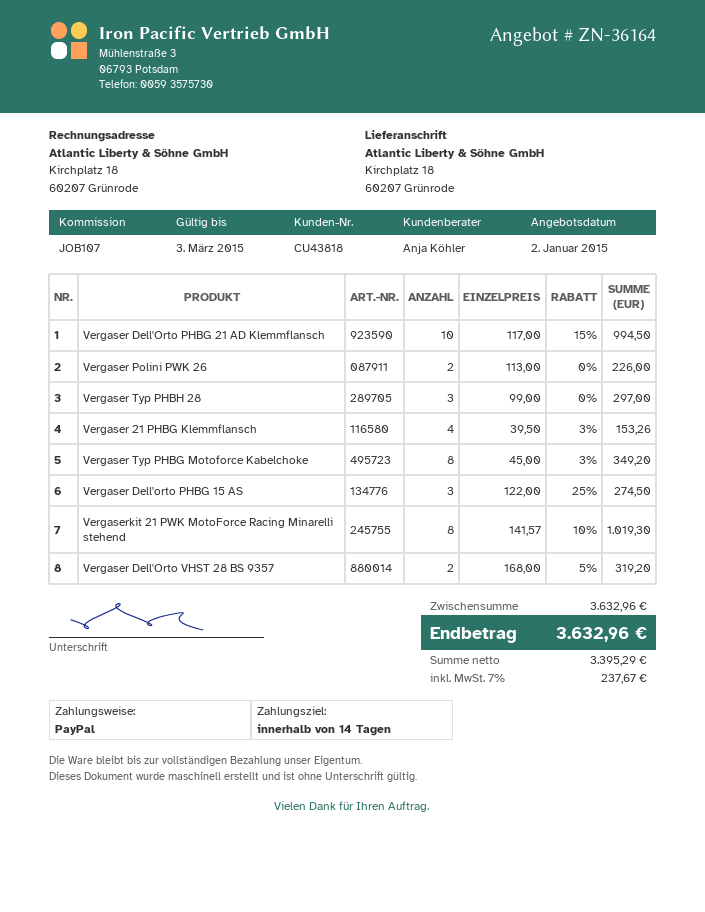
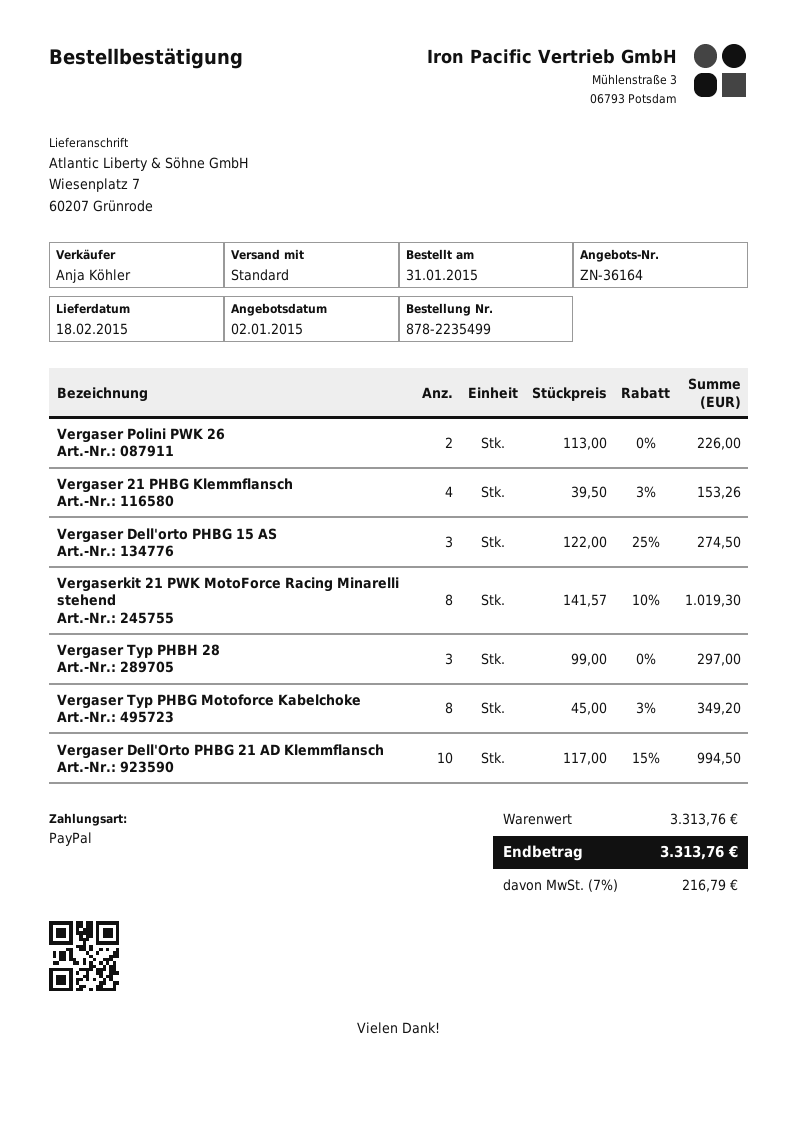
ship to: Kirchplatz 18, 60207 Grünrode -> Wiesenplatz 7, 60207 Grünrode
Vergaser Dell'Orto VHST 28 BS 9357: 2 x 168.00 - 5% = 319.20 -> none
subtotal: 3632.96 -> 3313.76
tax: 7% = 237.67 -> 7% = 216.79
total: 3632.96 -> 3313.76

